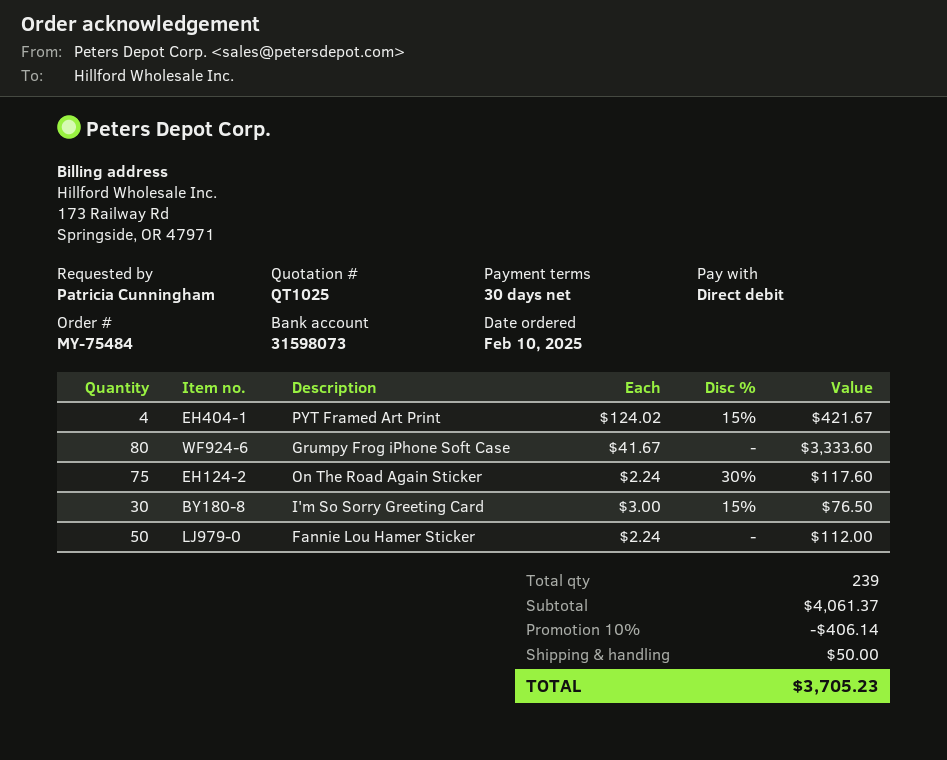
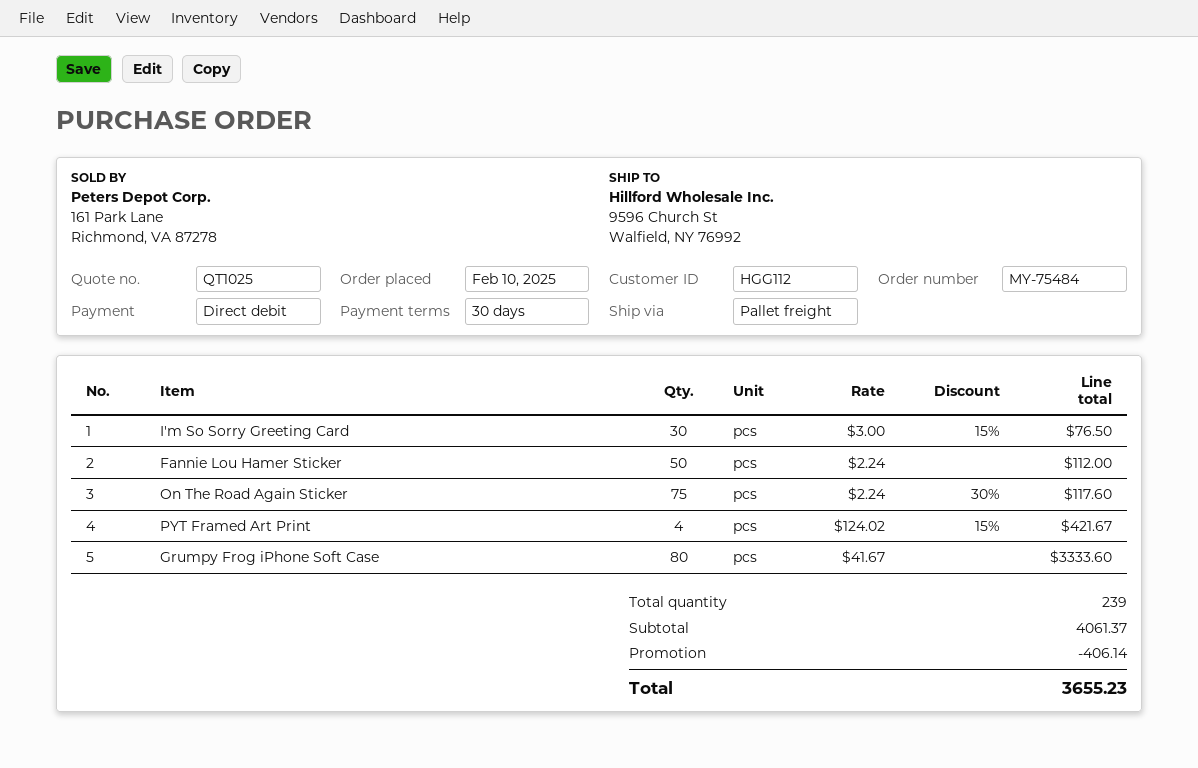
shipping: 50.00 -> none
total: 3705.23 -> 3655.23

